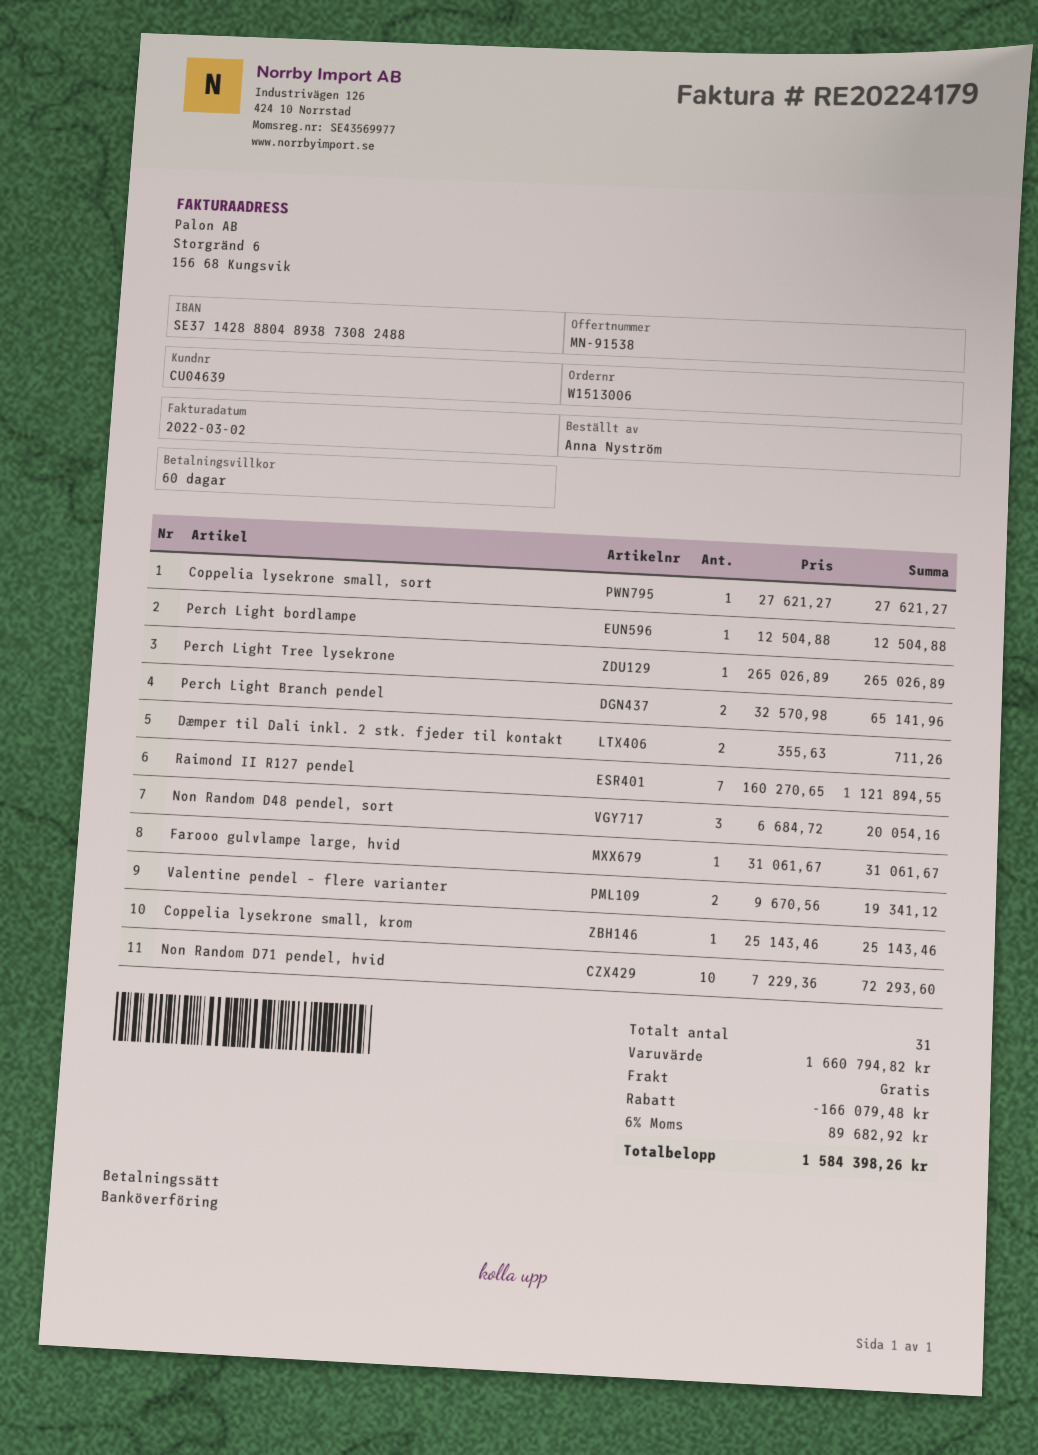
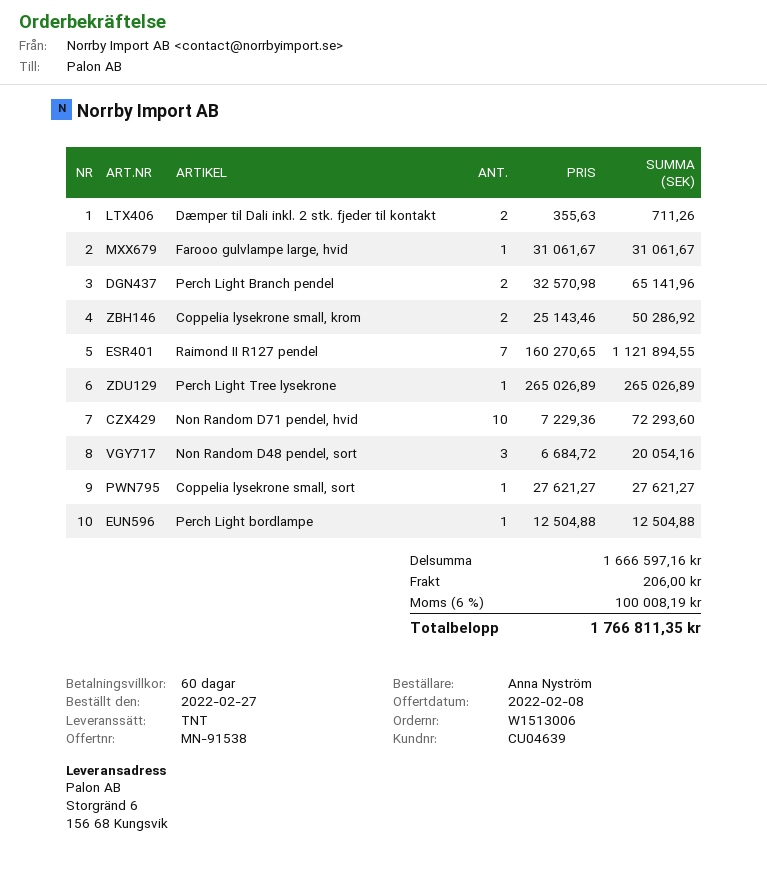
Valentine pendel – flere varianter: 2 x 9670.56 = 19341.12 -> none
Coppelia lysekrone small, krom: 1 x 25143.46 = 25143.46 -> 2 x 25143.46 = 50286.92
subtotal: 1660794.82 -> 1666597.16
discount: 166079.48 -> none
shipping: 0.00 -> 206.00
tax: 6% = 89682.92 -> 6% = 100008.19
total: 1584398.26 -> 1766811.35

